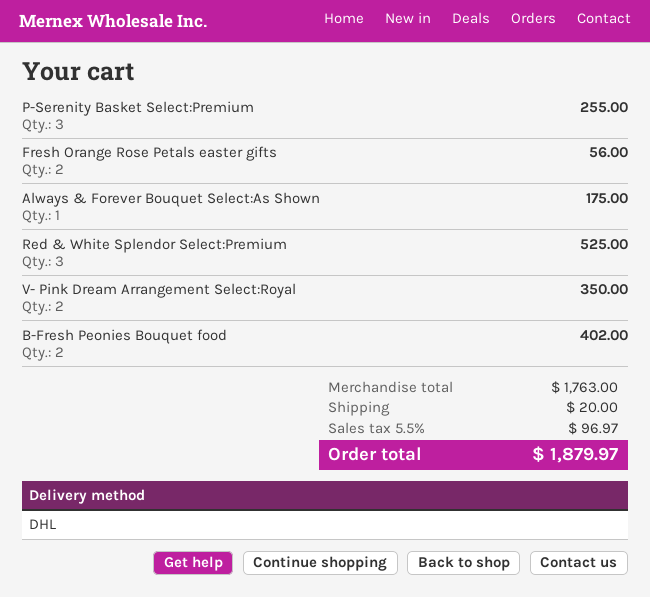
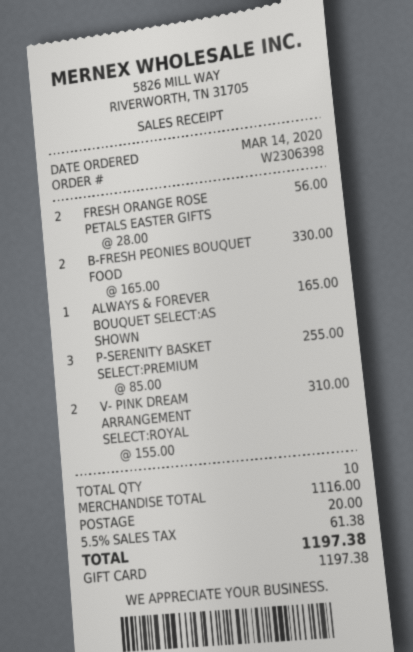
Always & Forever Bouquet Select:As Shown: 1 for 175.00 -> 1 for 165.00
Red & White Splendor Select:Premium: 3 for 525.00 -> none
V- Pink Dream Arrangement Select:Royal: 2 for 350.00 -> 2 for 310.00
B-Fresh Peonies Bouquet food: 2 for 402.00 -> 2 for 330.00
subtotal: 1763.00 -> 1116.00
tax: 5.5% = 96.97 -> 5.5% = 61.38
total: 1879.97 -> 1197.38

